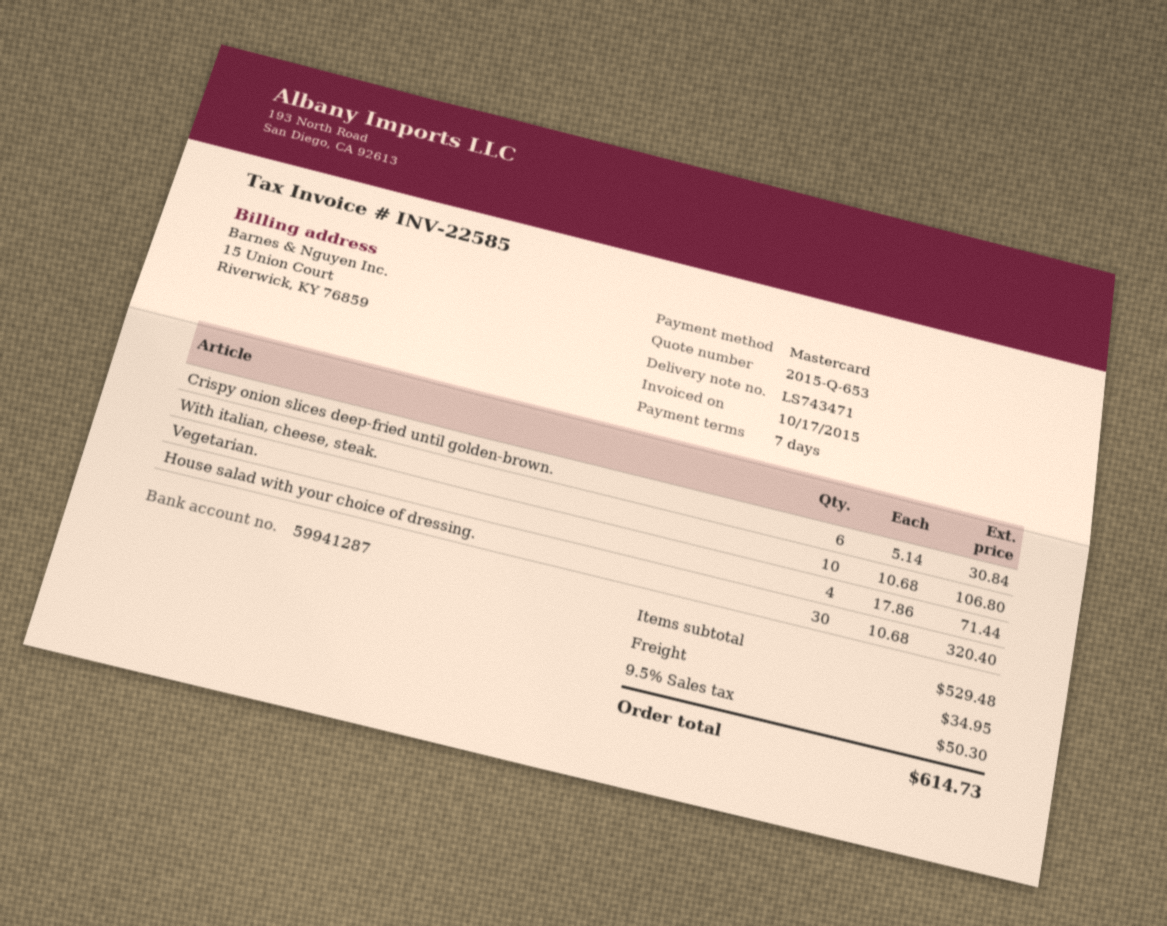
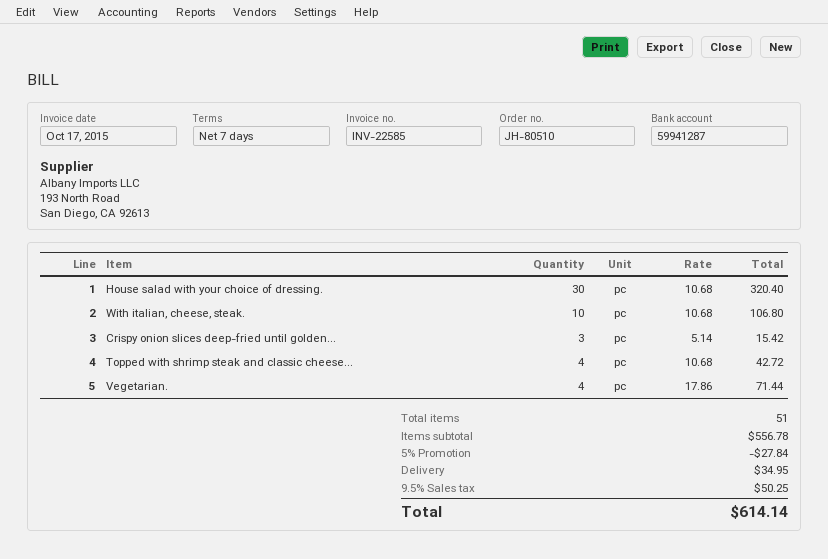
Crispy onion slices deep-fried until golden-brown.: 6 x 5.14 = 30.84 -> 3 x 5.14 = 15.42
Topped with shrimp steak and classic cheese...: none -> 4 x 10.68 = 42.72
subtotal: 529.48 -> 556.78
discount: none -> 5% = 27.84
tax: 9.5% = 50.30 -> 9.5% = 50.25
total: 614.73 -> 614.14

